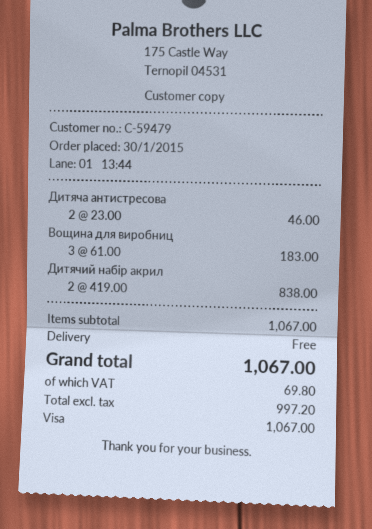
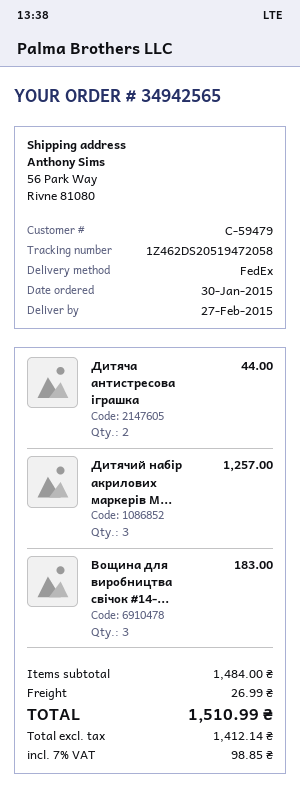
Дитяча антистресова: 2 for 46.00 -> 2 for 44.00
Дитячий набір акрил: 2 for 838.00 -> 3 for 1257.00
subtotal: 1067.00 -> 1484.00
shipping: 0.00 -> 26.99
net: 997.20 -> 1412.14
tax: 69.80 -> 98.85
total: 1067.00 -> 1510.99

